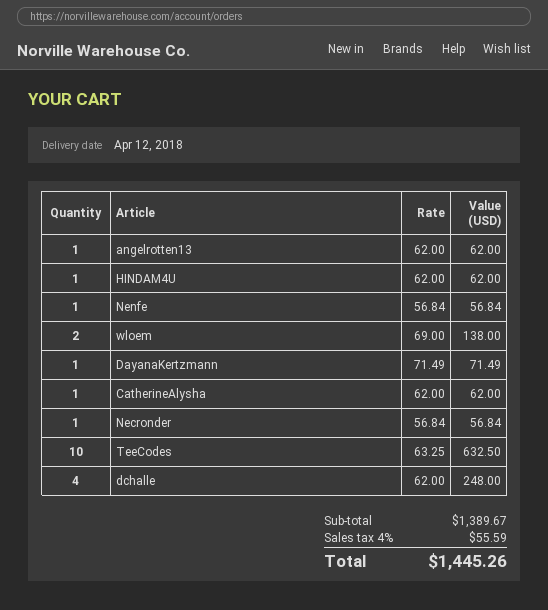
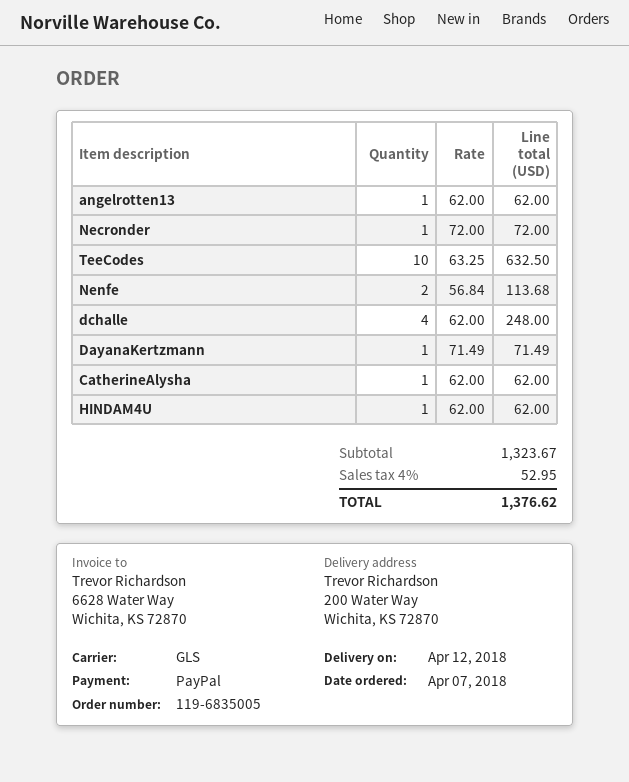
Nenfe: 1 x 56.84 = 56.84 -> 2 x 56.84 = 113.68
wloem: 2 x 69.00 = 138.00 -> none
Necronder: 1 x 56.84 = 56.84 -> 1 x 72.00 = 72.00
subtotal: 1389.67 -> 1323.67
tax: 4% = 55.59 -> 4% = 52.95
total: 1445.26 -> 1376.62

